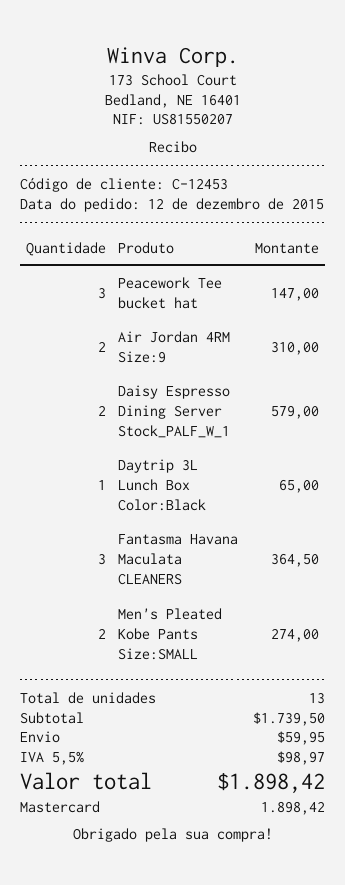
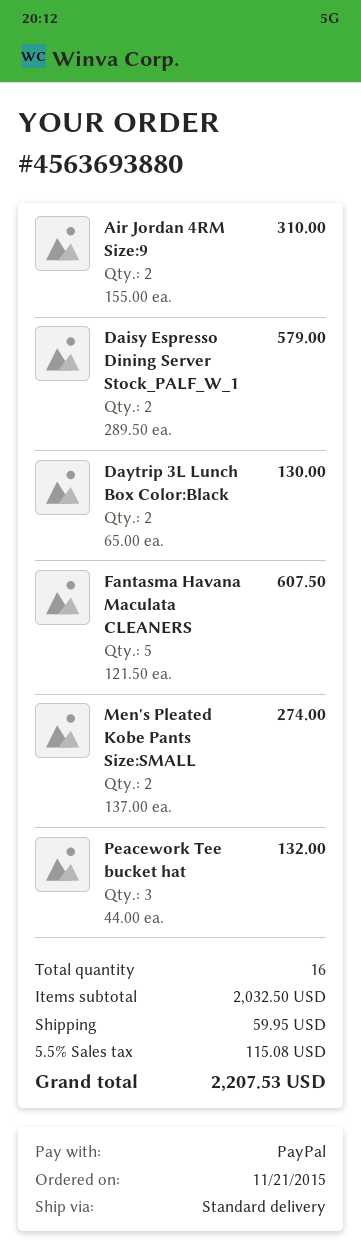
order date: 2015-12-12 -> 2015-11-21
payment method: Mastercard -> PayPal
Peacework Tee bucket hat: 3 for 147.00 -> 3 for 132.00
Daytrip 3L Lunch Box Color:Black: 1 for 65.00 -> 2 for 130.00
Fantasma Havana Maculata CLEANERS: 3 for 364.50 -> 5 for 607.50
total quantity: 13 -> 16
subtotal: 1739.50 -> 2032.50
tax: 5.5% = 98.97 -> 5.5% = 115.08
total: 1898.42 -> 2207.53

